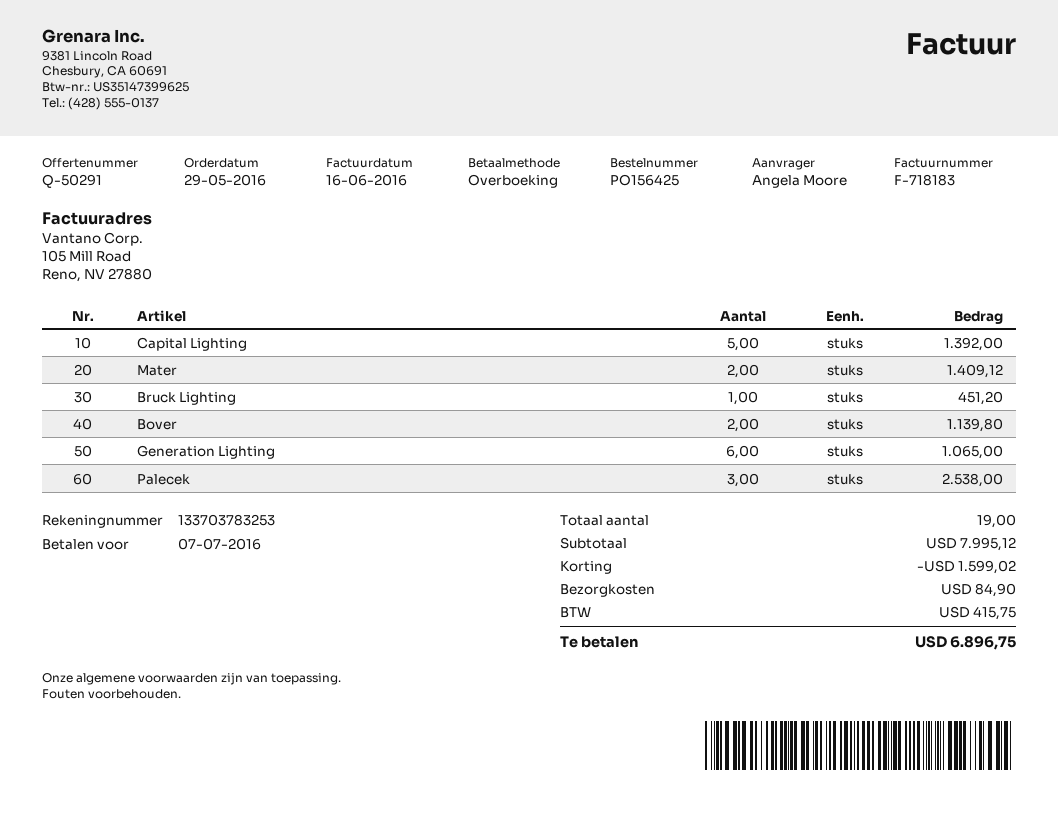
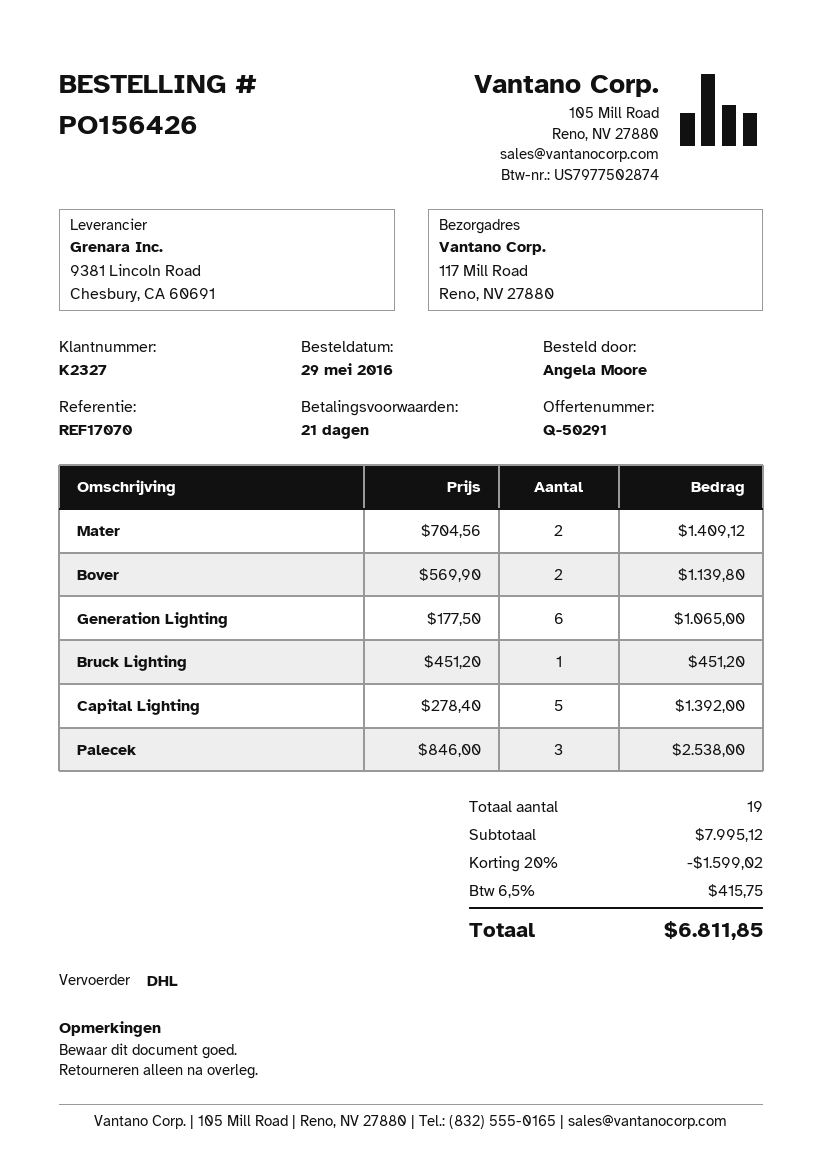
order number: PO156425 -> PO156426
shipping: 84.90 -> none
total: 6896.75 -> 6811.85

